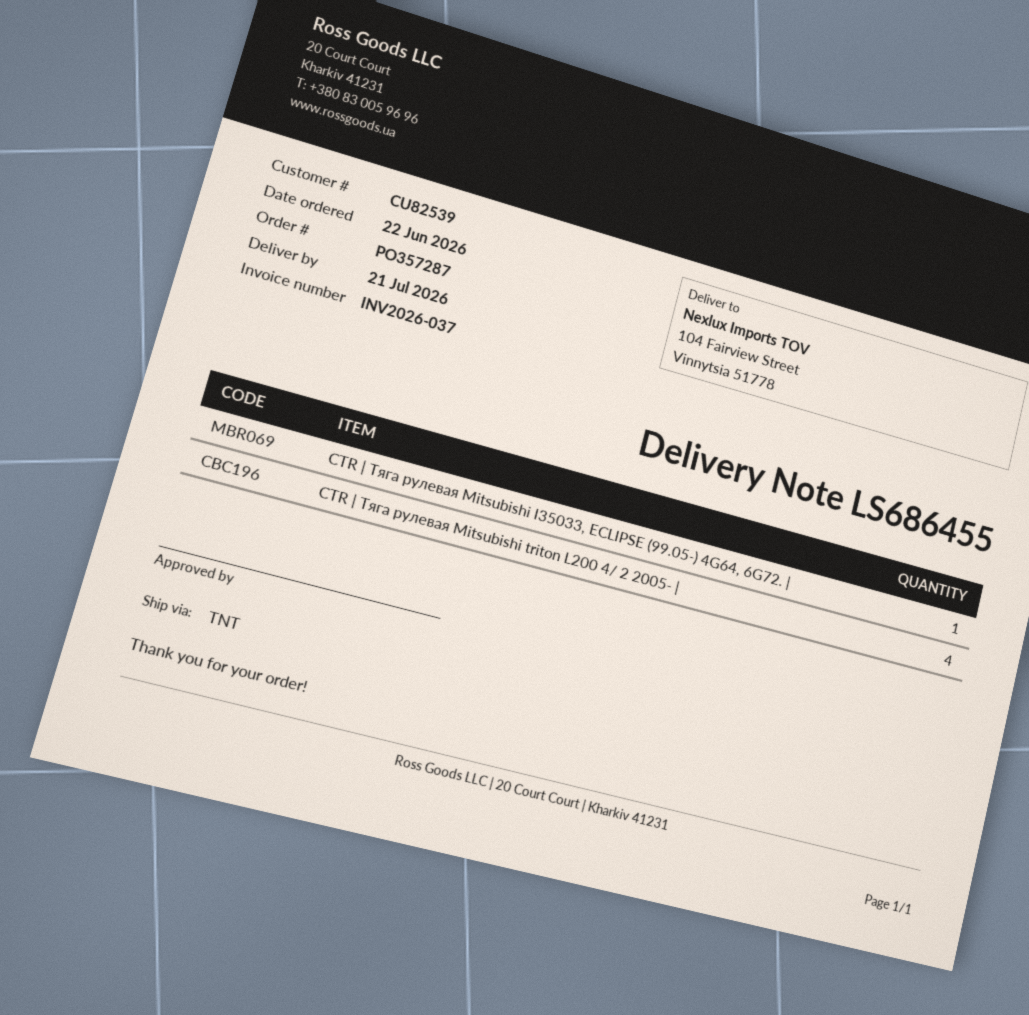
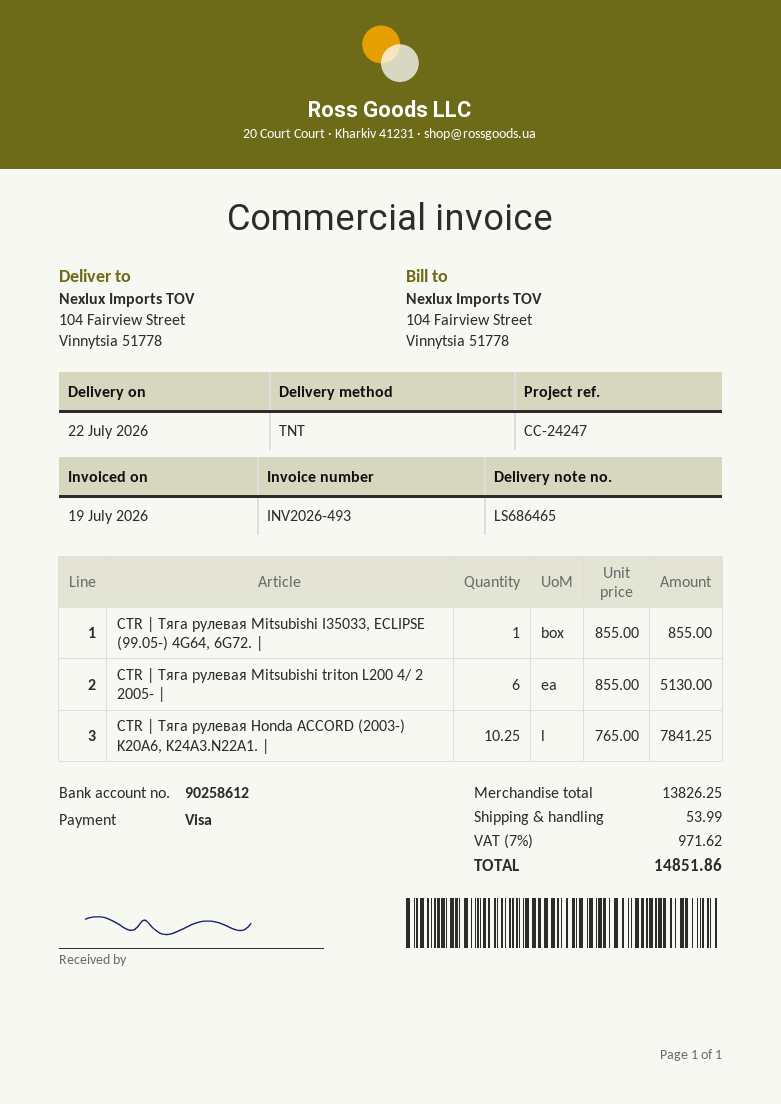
delivery note number: LS686455 -> LS686465
delivery date: 2026-07-21 -> 2026-07-22
invoice number: INV2026-037 -> INV2026-493
CTR | Тяга рулевая Mitsubishi triton L200 4/ 2 2005- |: 4 -> 6
CTR | Тяга рулевая Honda ACCORD (2003-) K20A6, K24A3.N22A1. |: none -> 10.25

